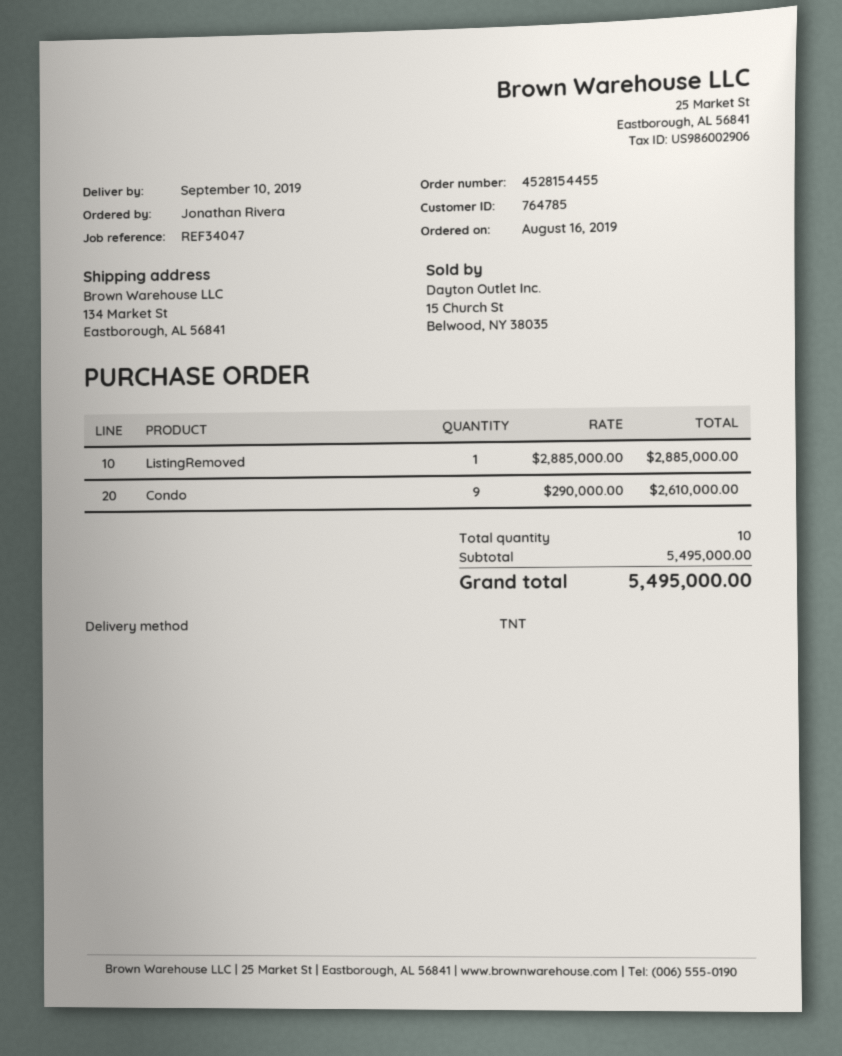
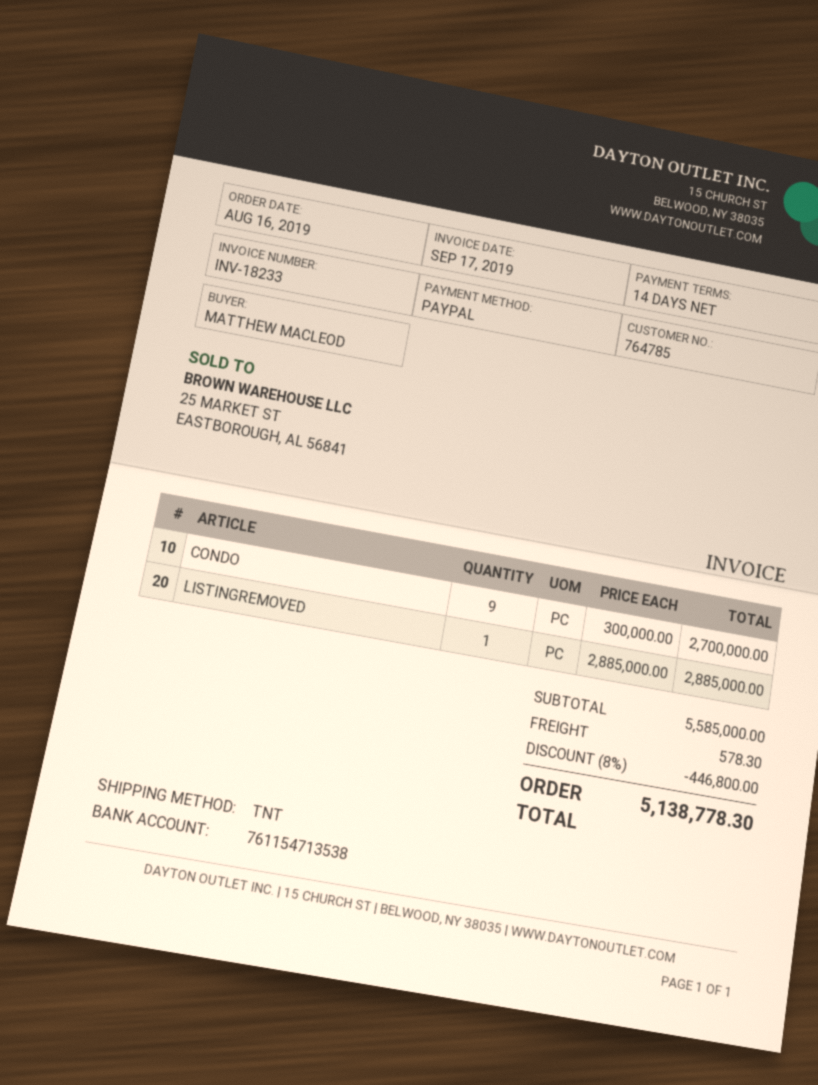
ordered by: Jonathan Rivera -> MATTHEW MACLEOD
Condo: 9 x 290000.00 = 2610000.00 -> 9 x 300000.00 = 2700000.00
subtotal: 5495000.00 -> 5585000.00
discount: none -> 8% = 446800.00
shipping: none -> 578.30
total: 5495000.00 -> 5138778.30

